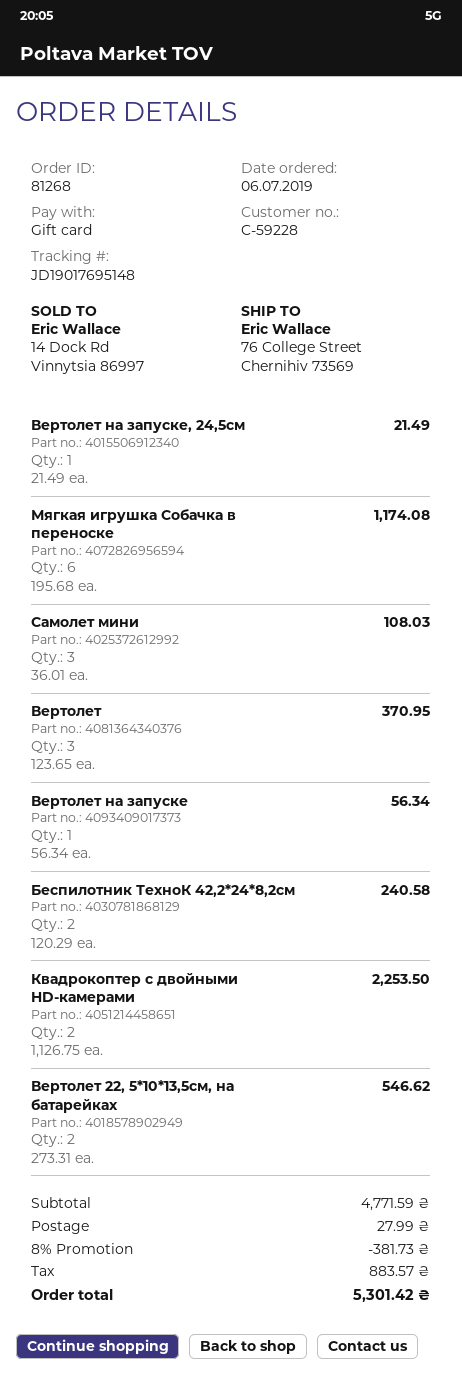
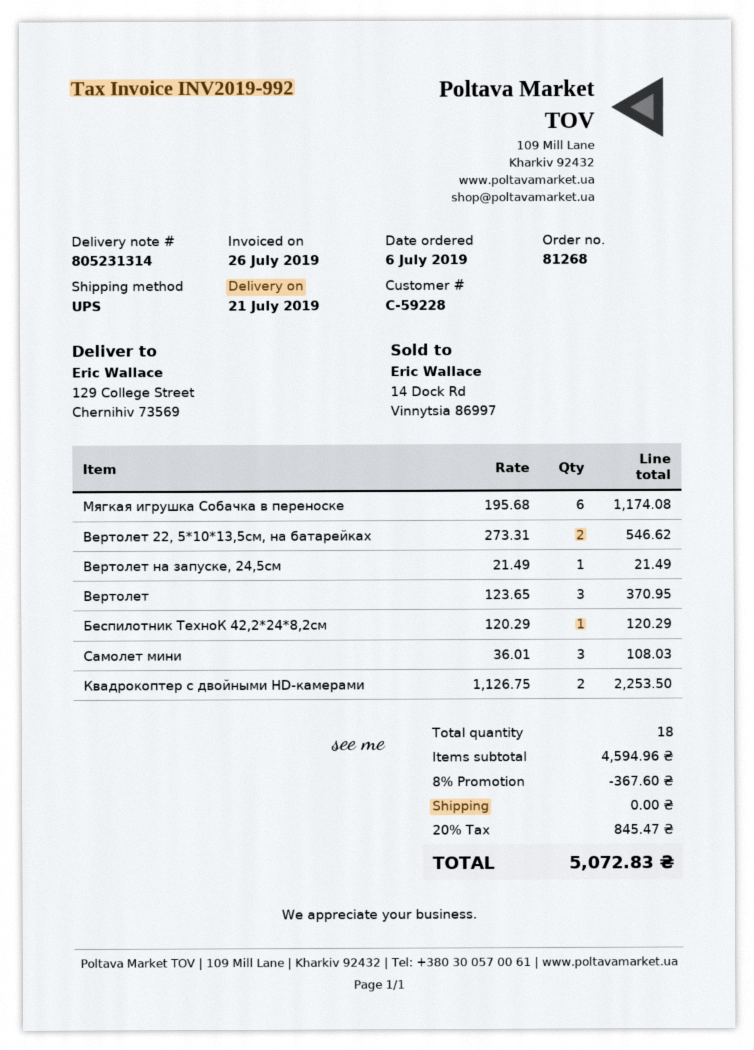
ship to: 76 College Street, Chernihiv 73569 -> 129 College Street, Chernihiv 73569
Вертолет на запуске: 1 x 56.34 = 56.34 -> none
Беспилотник ТехноК 42,2*24*8,2см: 2 x 120.29 = 240.58 -> 1 x 120.29 = 120.29
subtotal: 4771.59 -> 4594.96
discount: 8% = 381.73 -> 8% = 367.60
shipping: 27.99 -> 0.00
tax: 883.57 -> 845.47
total: 5301.42 -> 5072.83

